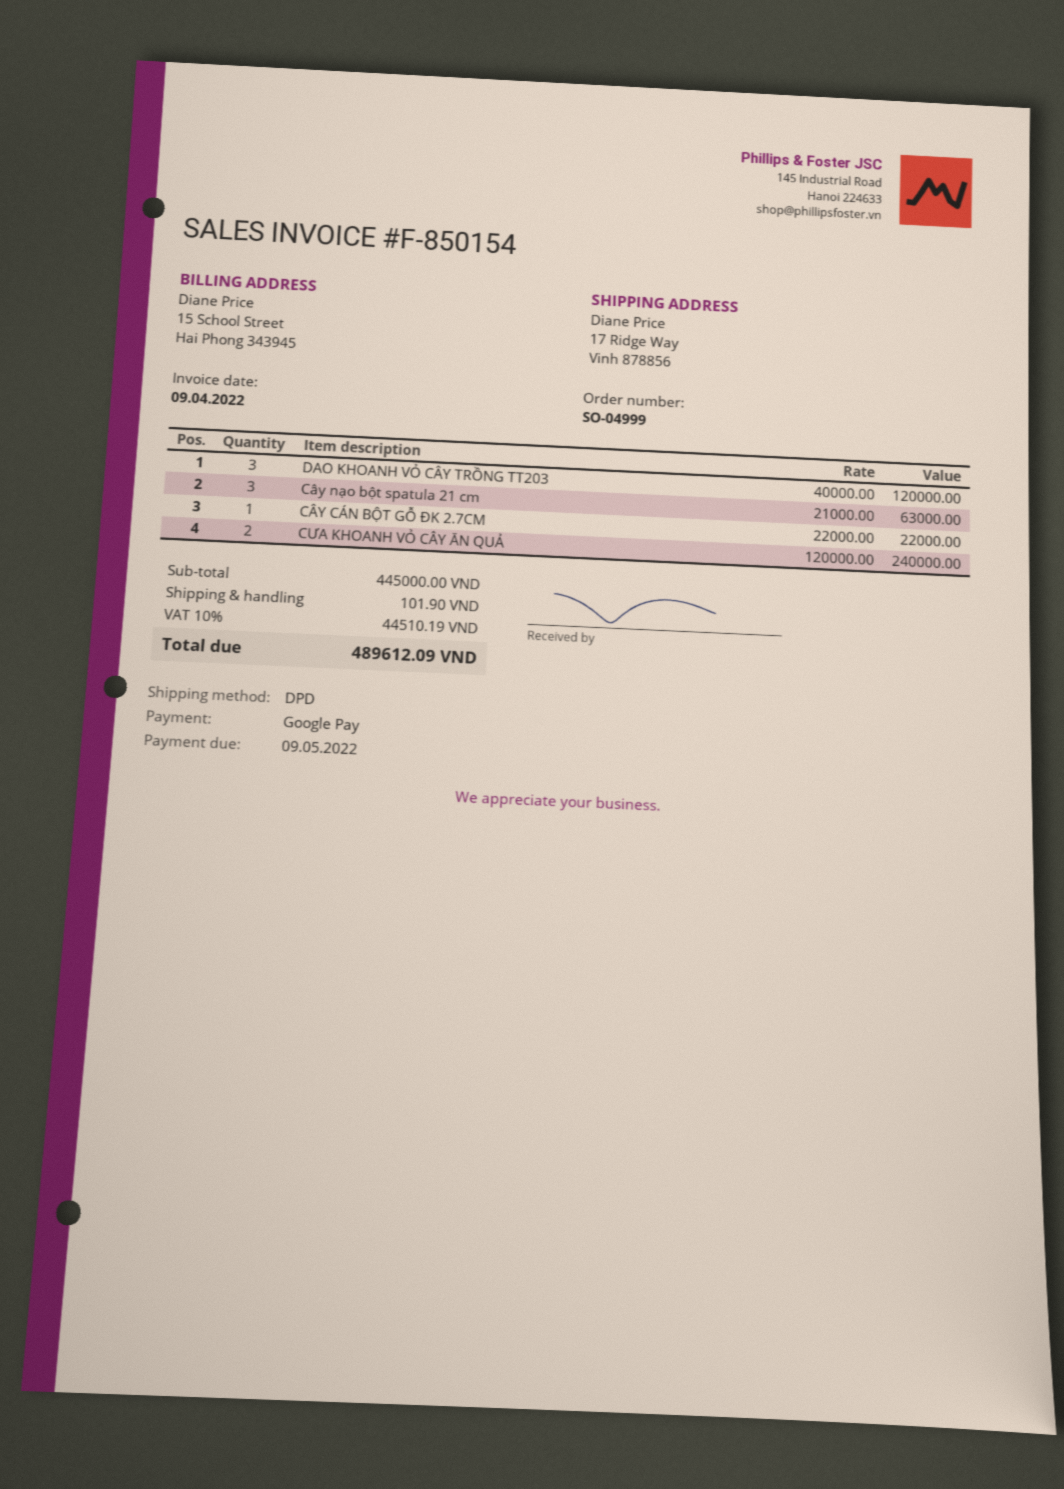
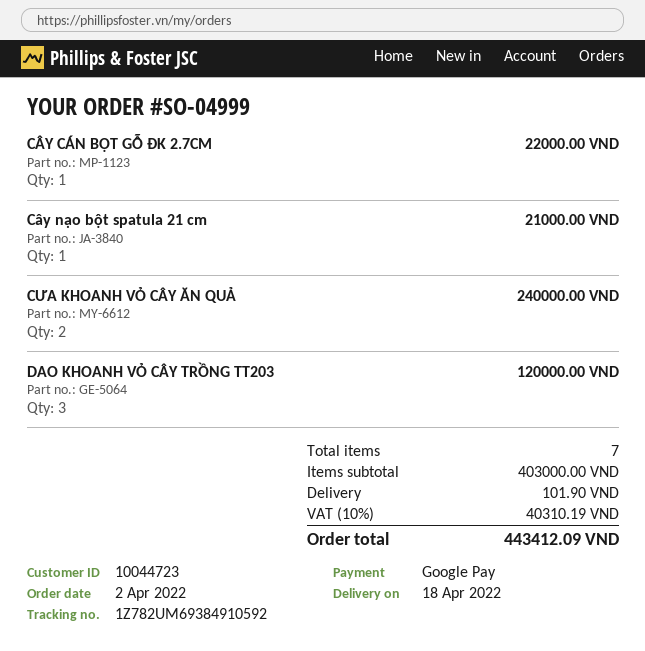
Cây nạo bột spatula 21 cm: 3 for 63000.00 -> 1 for 21000.00
subtotal: 445000.00 -> 403000.00
tax: 10% = 44510.19 -> 10% = 40310.19
total: 489612.09 -> 443412.09

